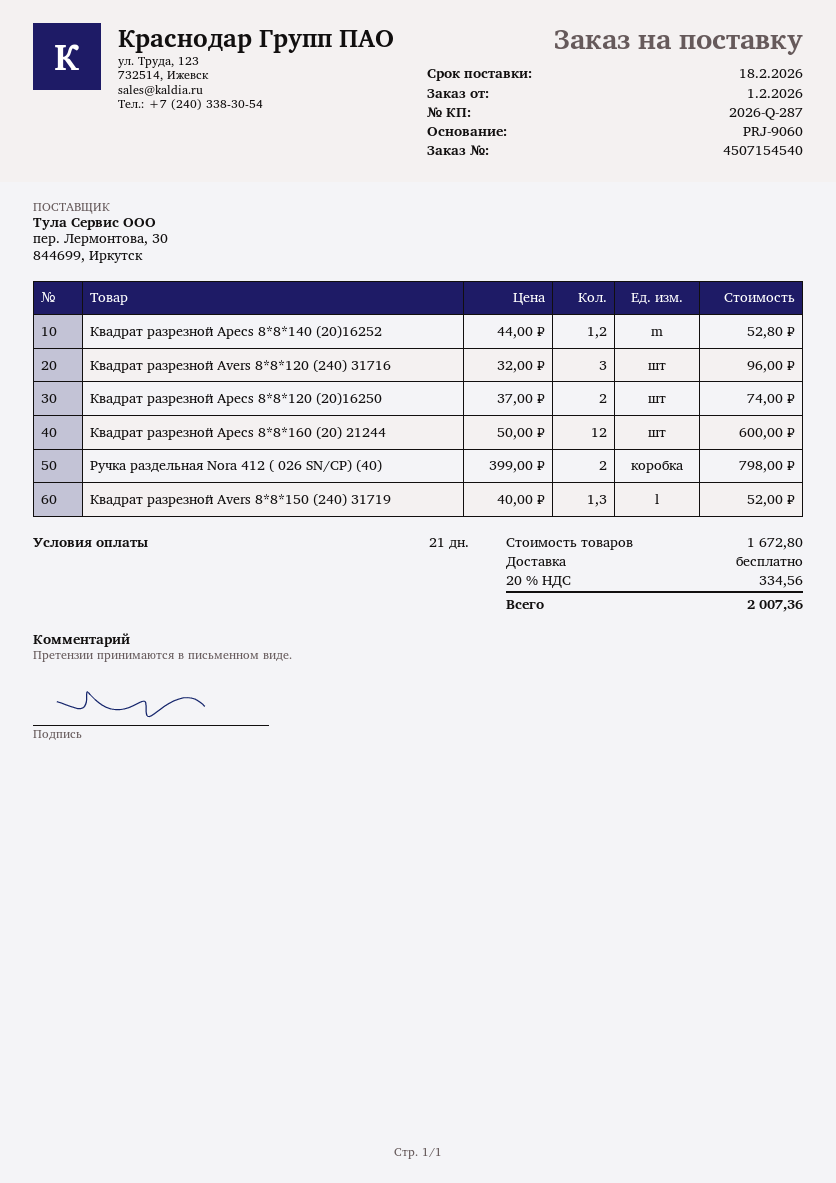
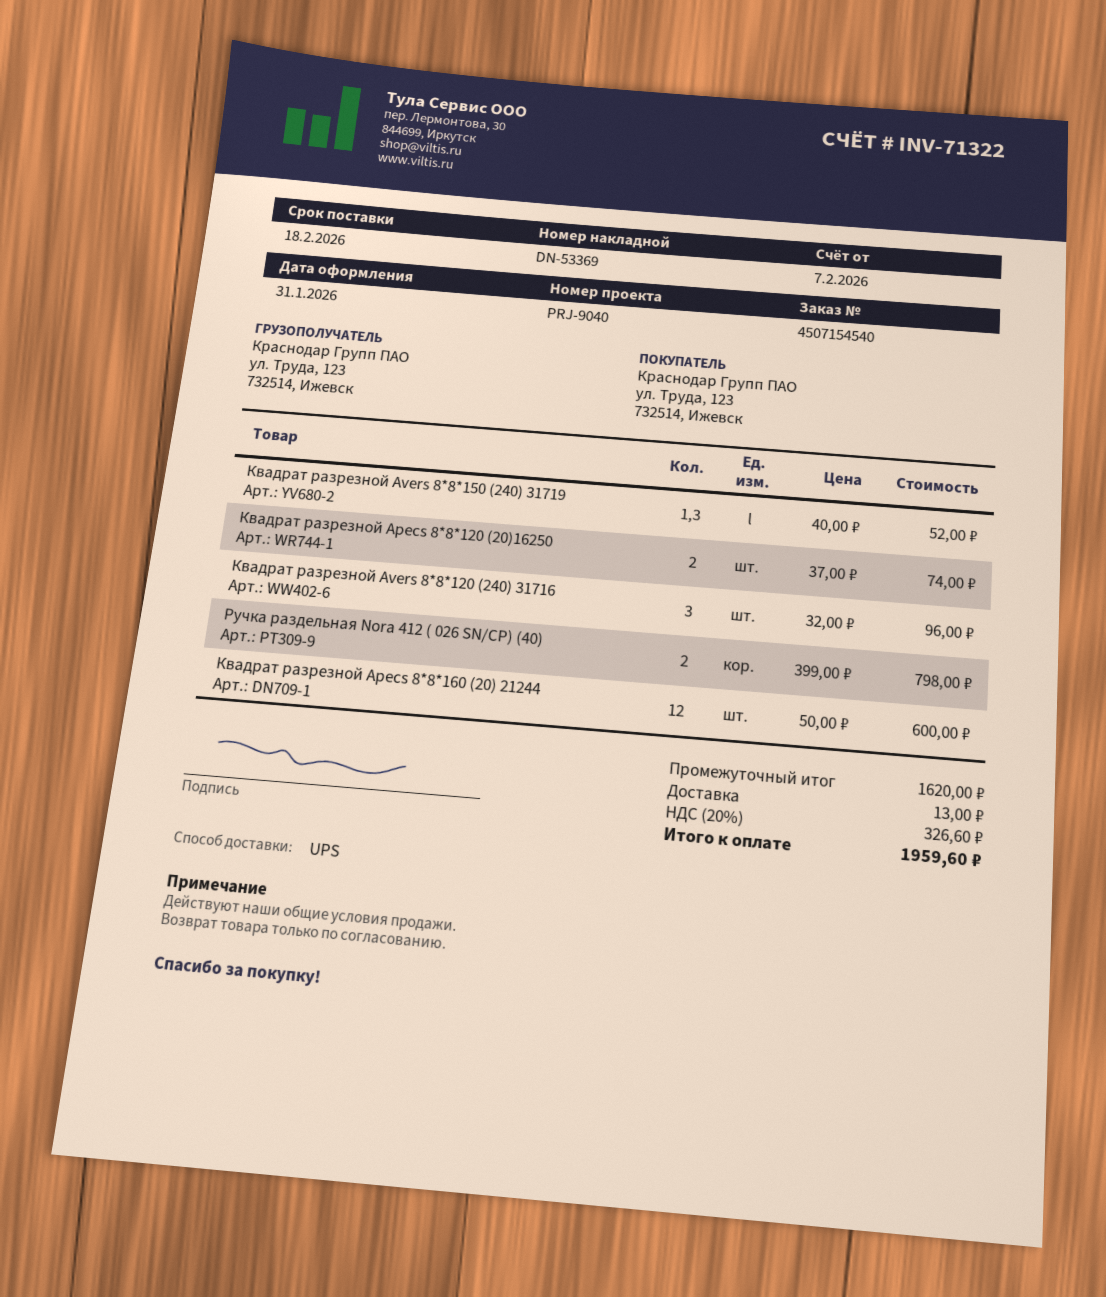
order date: 2026-02-01 -> 2026-01-31
reference: PRJ-9060 -> PRJ-9040
Квадрат разрезной Apecs 8*8*140 (20)16252: 1.2 x 44.00 = 52.80 -> none
subtotal: 1672.80 -> 1620.00
shipping: 0.00 -> 13.00
tax: 20% = 334.56 -> 20% = 326.60
total: 2007.36 -> 1959.60

